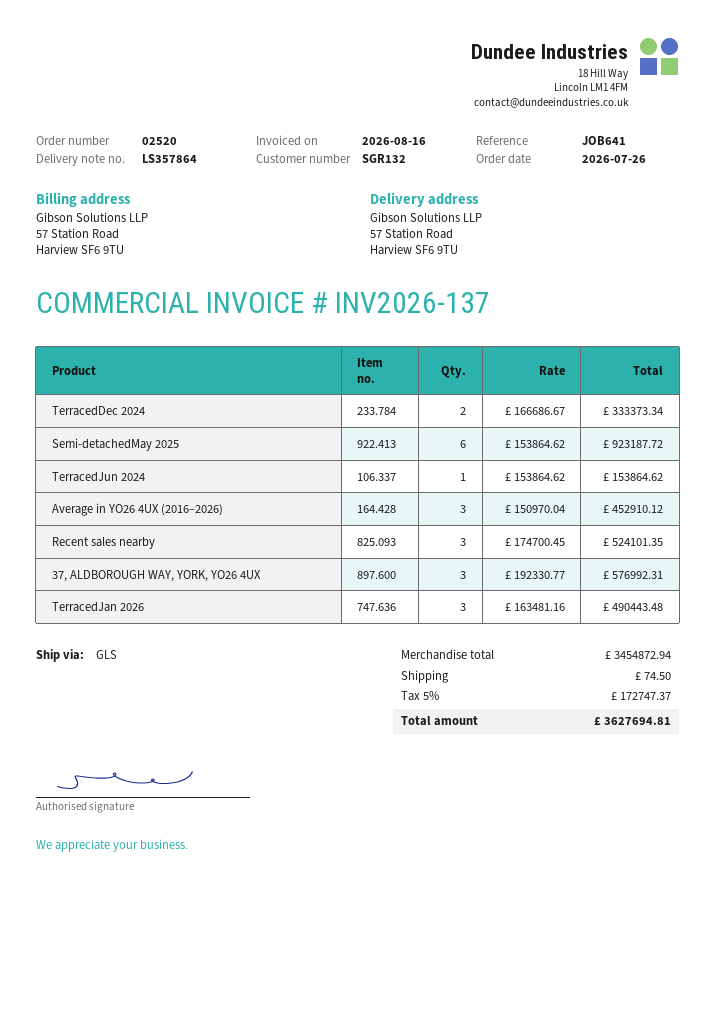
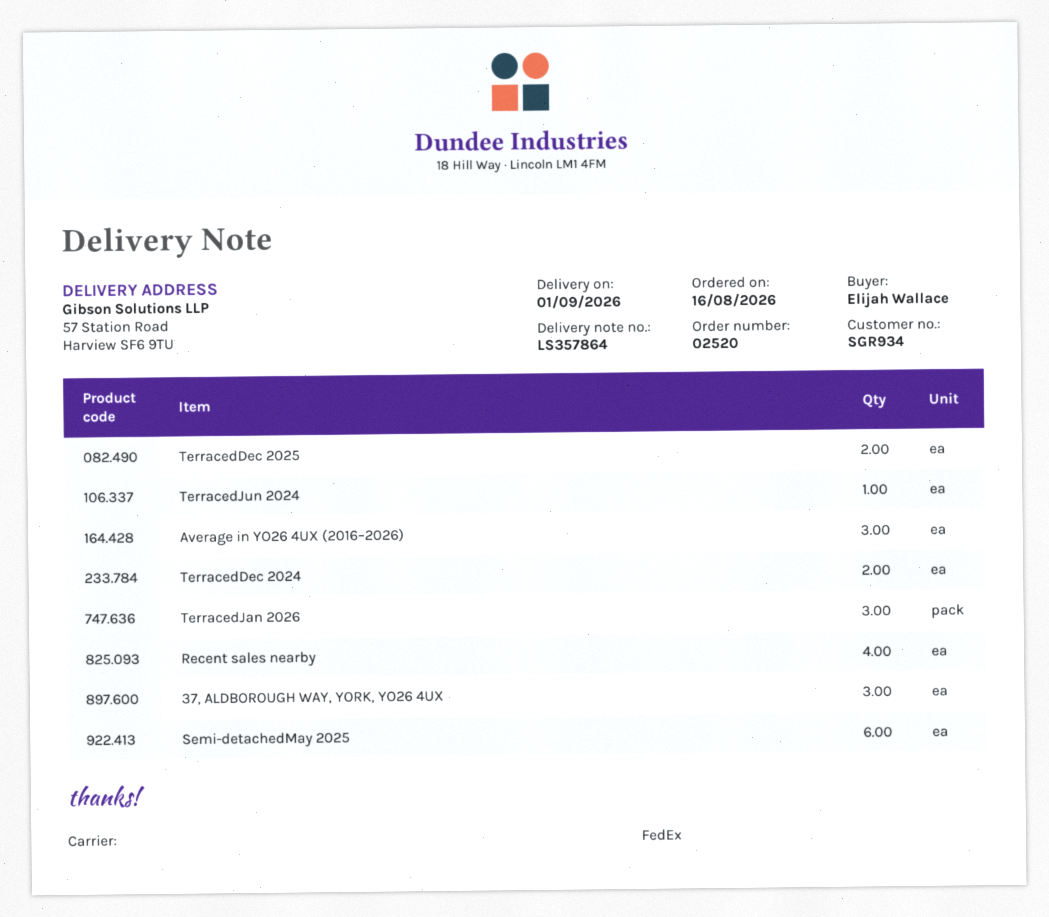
order date: 2026-07-26 -> 2026-08-16
customer number: SGR132 -> SGR934
shipping method: GLS -> FedEx
Recent sales nearby: 3 -> 4
TerracedDec 2025: none -> 2

